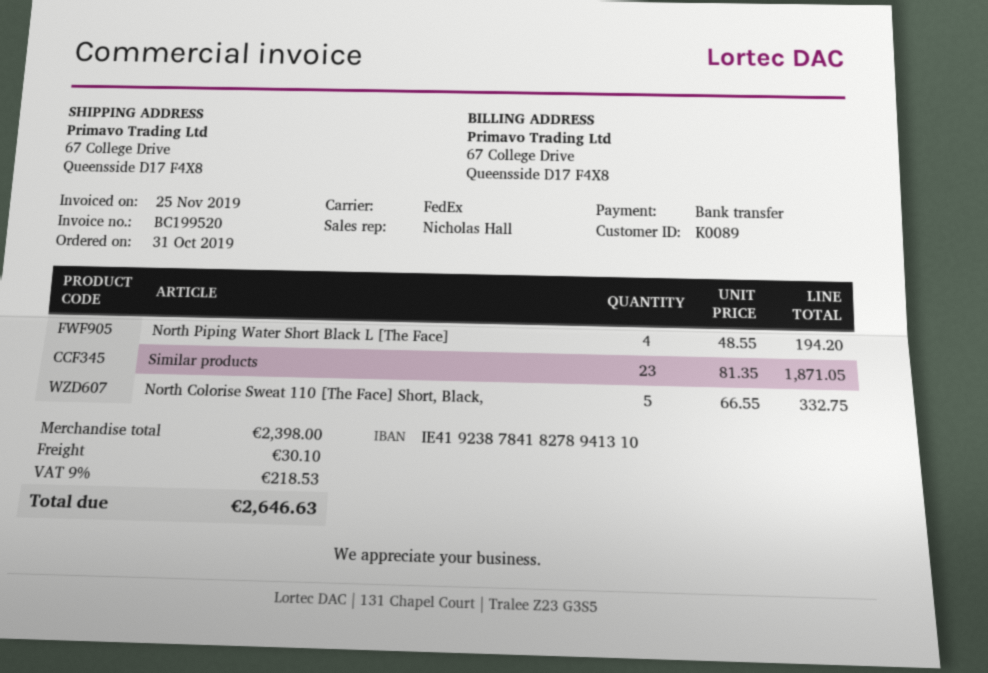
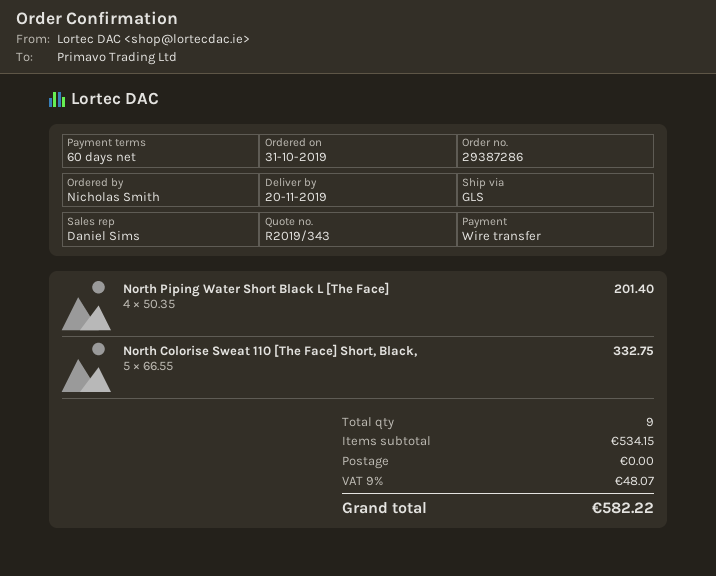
sales rep: Nicholas Hall -> Daniel Sims
shipping method: FedEx -> GLS
North Piping Water Short Black L [The Face]: 4 x 48.55 = 194.20 -> 4 x 50.35 = 201.40
Similar products: 23 x 81.35 = 1871.05 -> none
subtotal: 2398.00 -> 534.15
shipping: 30.10 -> 0.00
tax: 9% = 218.53 -> 9% = 48.07
total: 2646.63 -> 582.22

